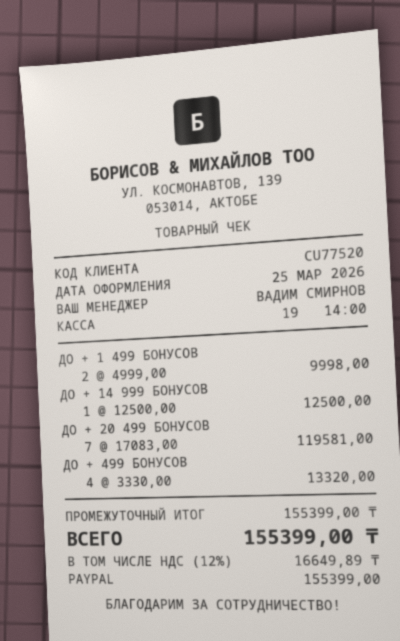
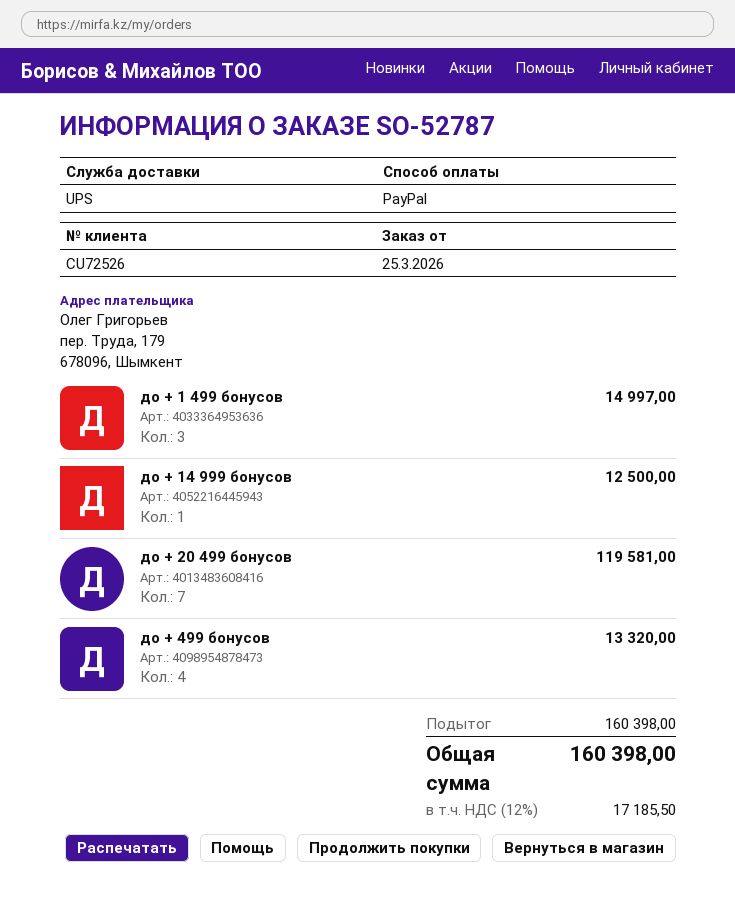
customer number: CU77520 -> CU72526
ДО + 1 499 БОНУСОВ: 2 for 9998.00 -> 3 for 14997.00
subtotal: 155399.00 -> 160398.00
tax: 12% = 16649.89 -> 12% = 17185.50
total: 155399.00 -> 160398.00

